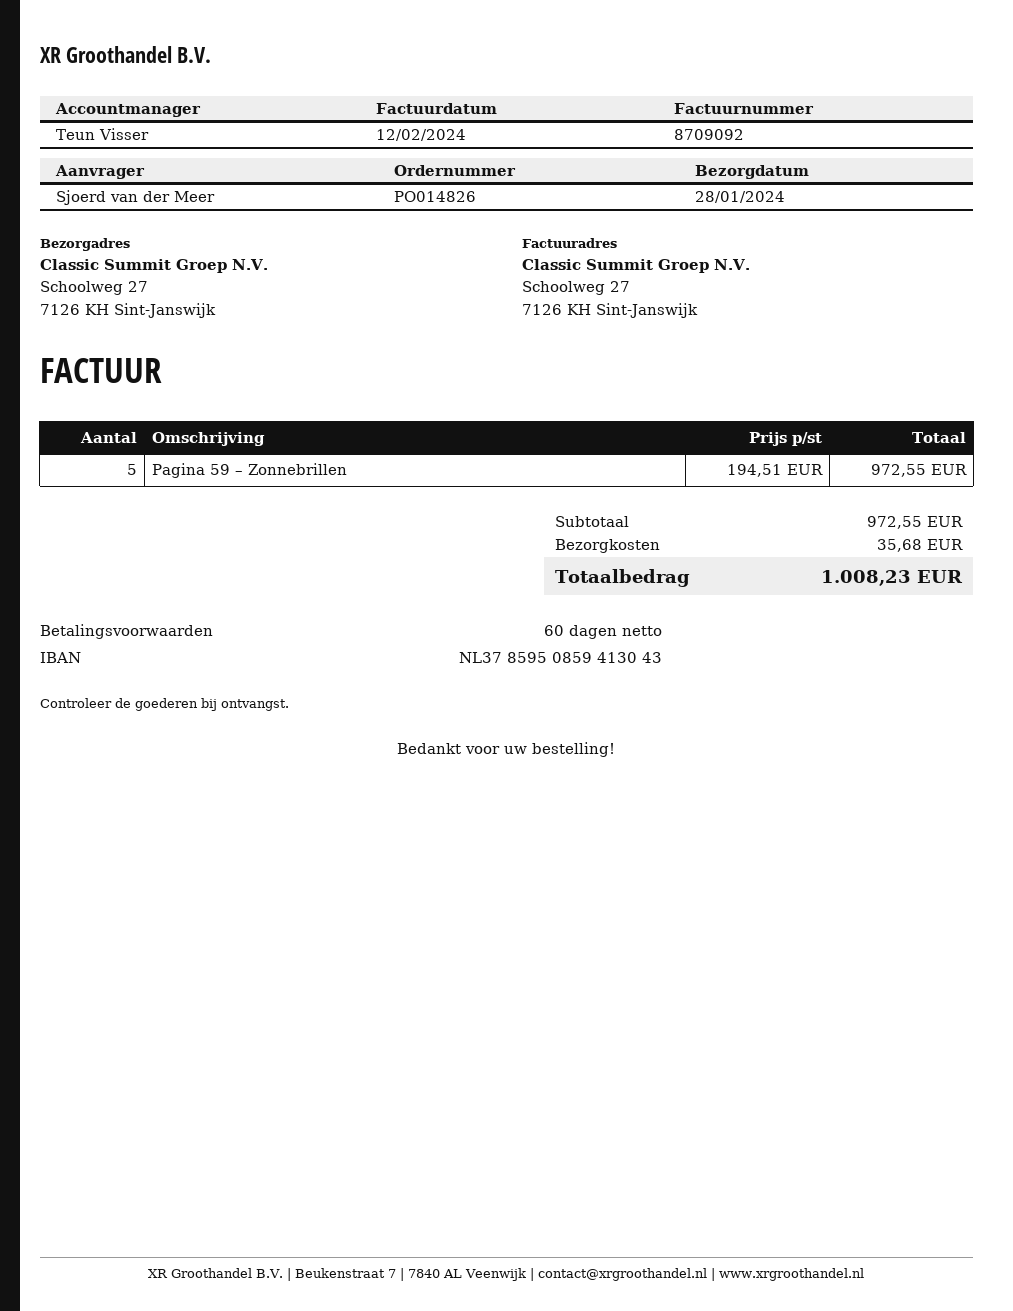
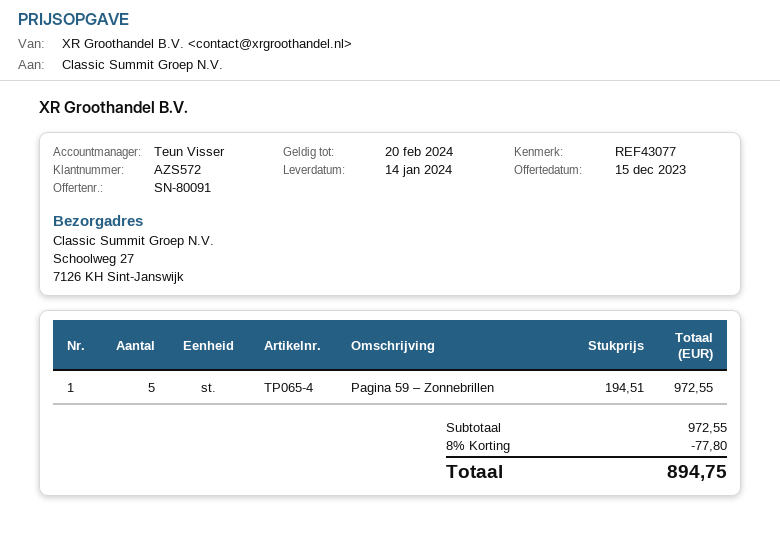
delivery date: 2024-01-28 -> 2024-01-14
discount: none -> 8% = 77.80
shipping: 35.68 -> none
total: 1008.23 -> 894.75

